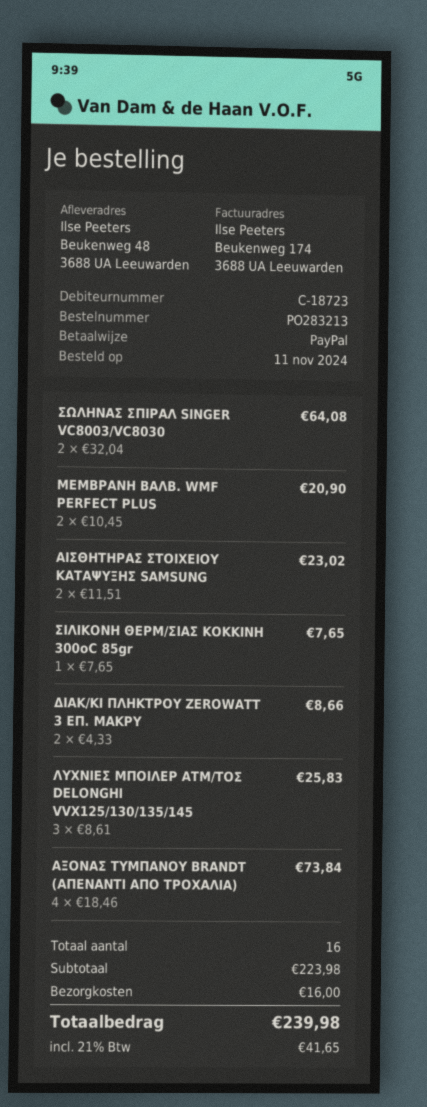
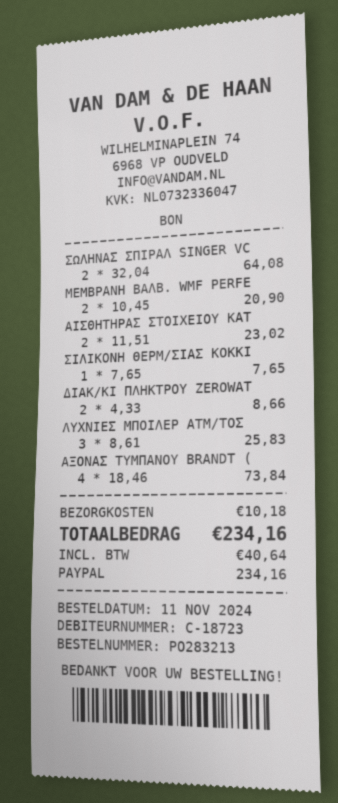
shipping: 16.00 -> 10.18
tax: 41.65 -> 40.64
total: 239.98 -> 234.16

